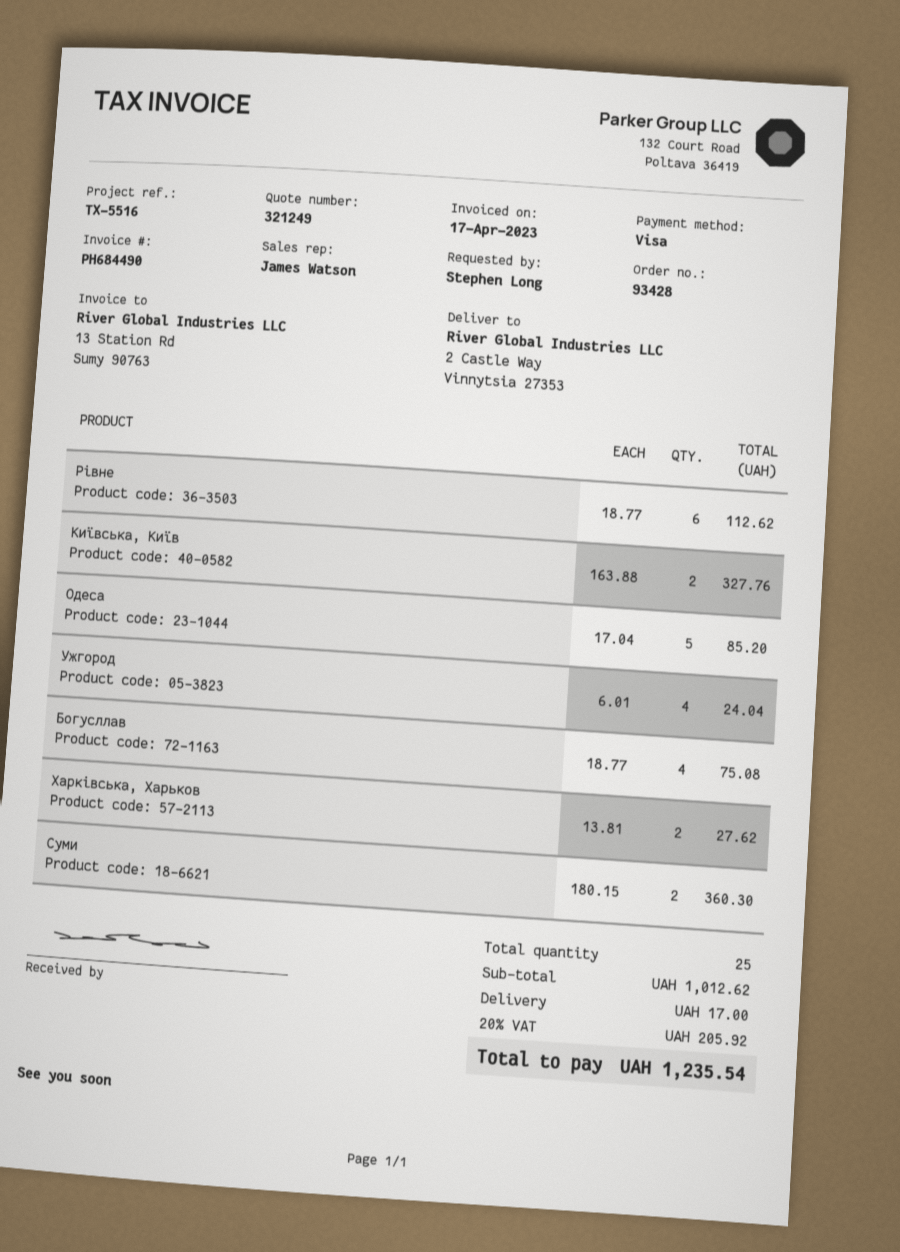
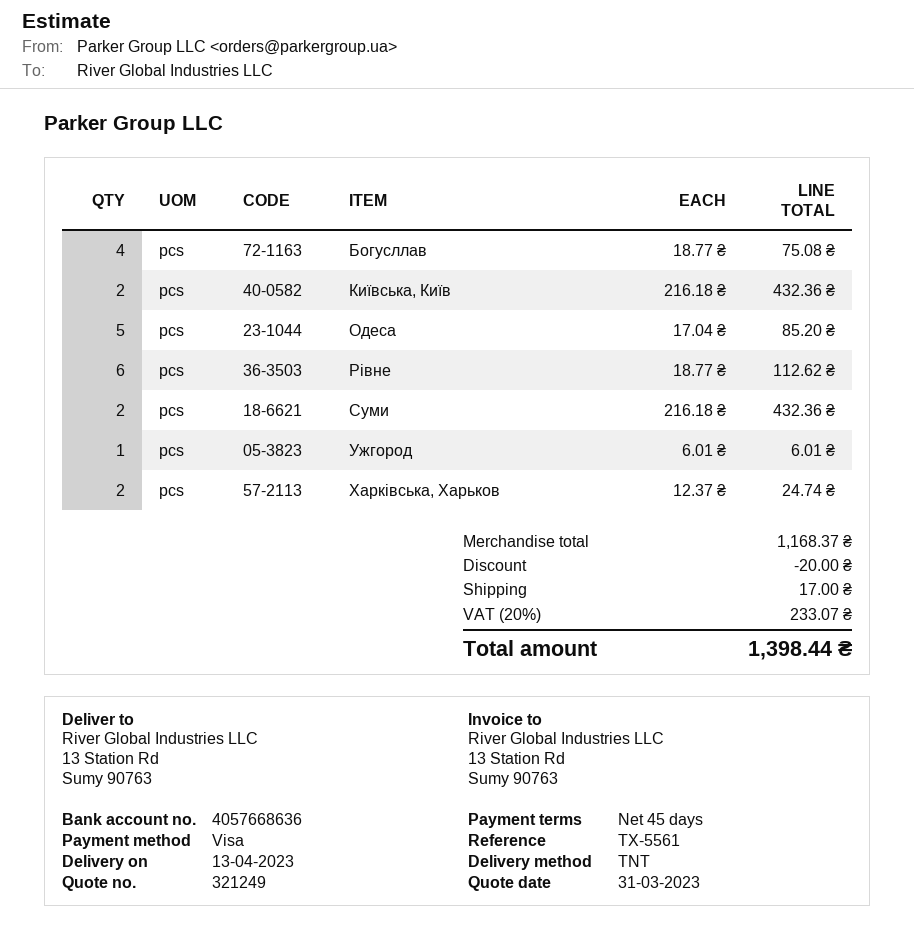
reference: TX-5516 -> TX-5561
ship to: 2 Castle Way, Vinnytsia 27353 -> 13 Station Rd, Sumy 90763
Київська, Київ: 2 x 163.88 = 327.76 -> 2 x 216.18 = 432.36
Ужгород: 4 x 6.01 = 24.04 -> 1 x 6.01 = 6.01
Харківська, Харьков: 2 x 13.81 = 27.62 -> 2 x 12.37 = 24.74
Суми: 2 x 180.15 = 360.30 -> 2 x 216.18 = 432.36
subtotal: 1012.62 -> 1168.37
discount: none -> 20.00
tax: 20% = 205.92 -> 20% = 233.07
total: 1235.54 -> 1398.44

